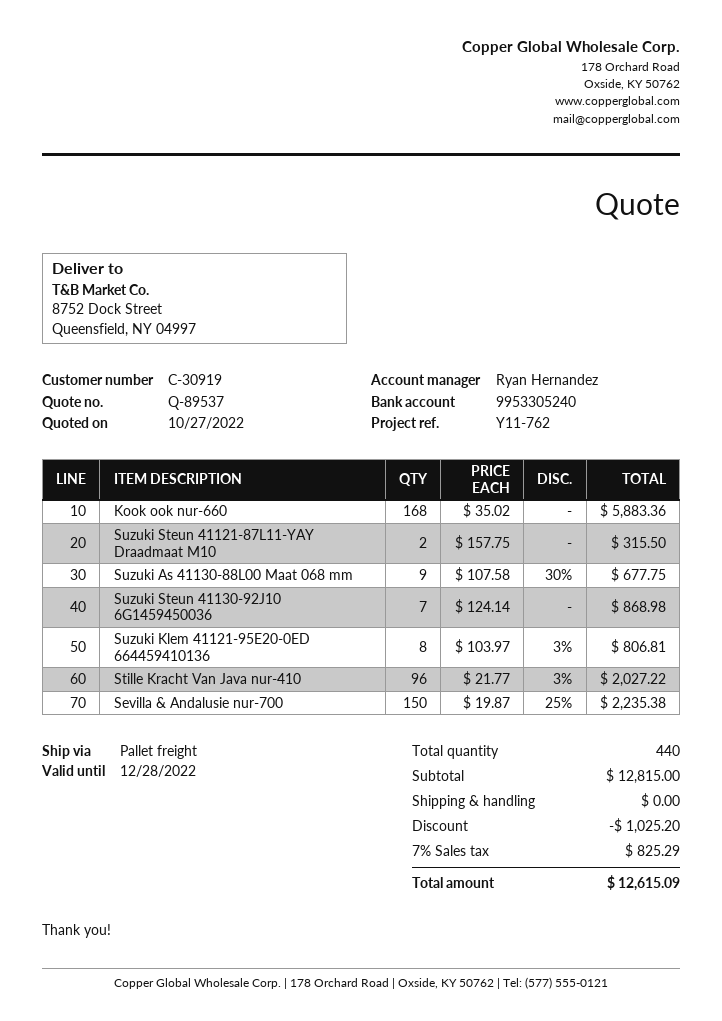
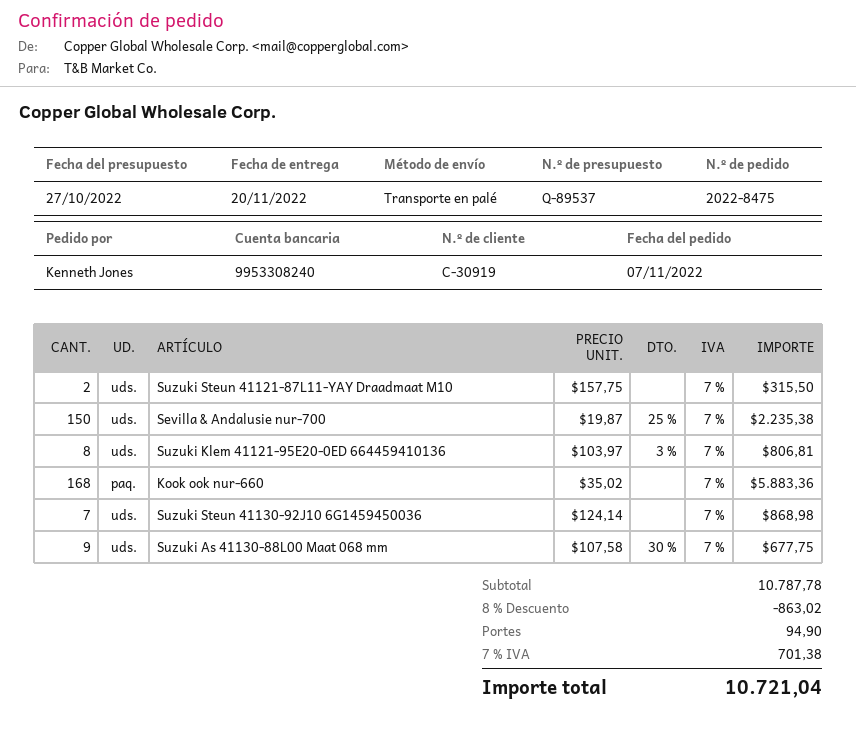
bank account: 9953305240 -> 9953308240
Stille Kracht Van Java nur-410: 96 x 21.77 - 3% = 2027.22 -> none
subtotal: 12815.00 -> 10787.78
discount: 1025.20 -> 863.02
shipping: 0.00 -> 94.90
tax: 7% = 825.29 -> 7% = 701.38
total: 12615.09 -> 10721.04

